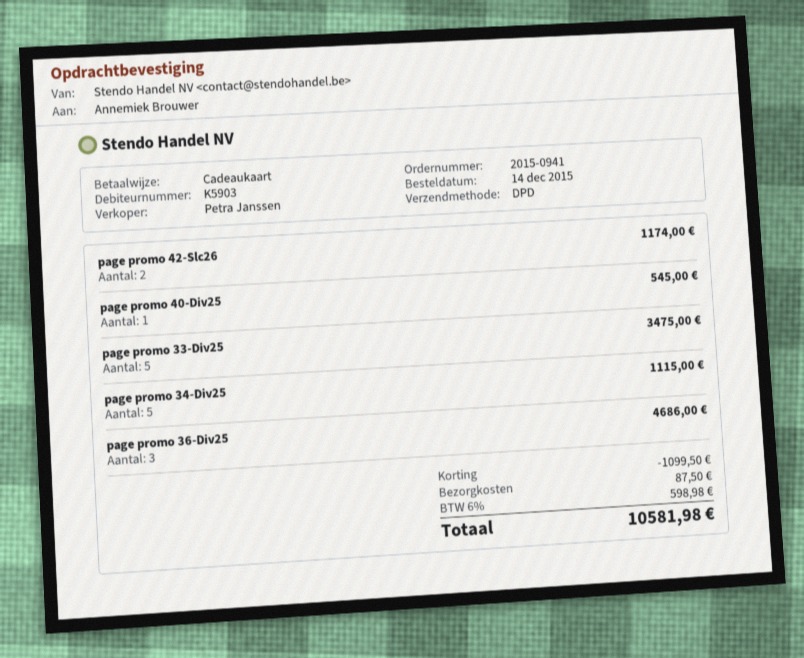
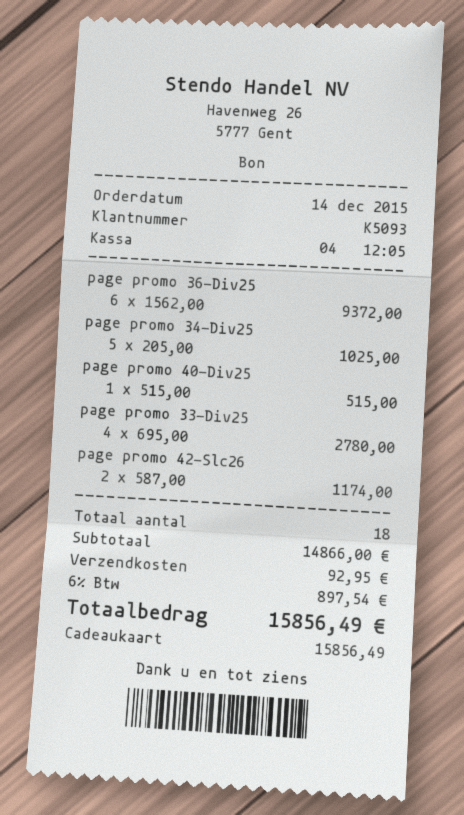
customer number: K5903 -> K5093
page promo 40-Div25: 1 for 545.00 -> 1 for 515.00
page promo 33-Div25: 5 for 3475.00 -> 4 for 2780.00
page promo 34-Div25: 5 for 1115.00 -> 5 for 1025.00
page promo 36-Div25: 3 for 4686.00 -> 6 for 9372.00
discount: 1099.50 -> none
shipping: 87.50 -> 92.95
tax: 6% = 598.98 -> 6% = 897.54
total: 10581.98 -> 15856.49

